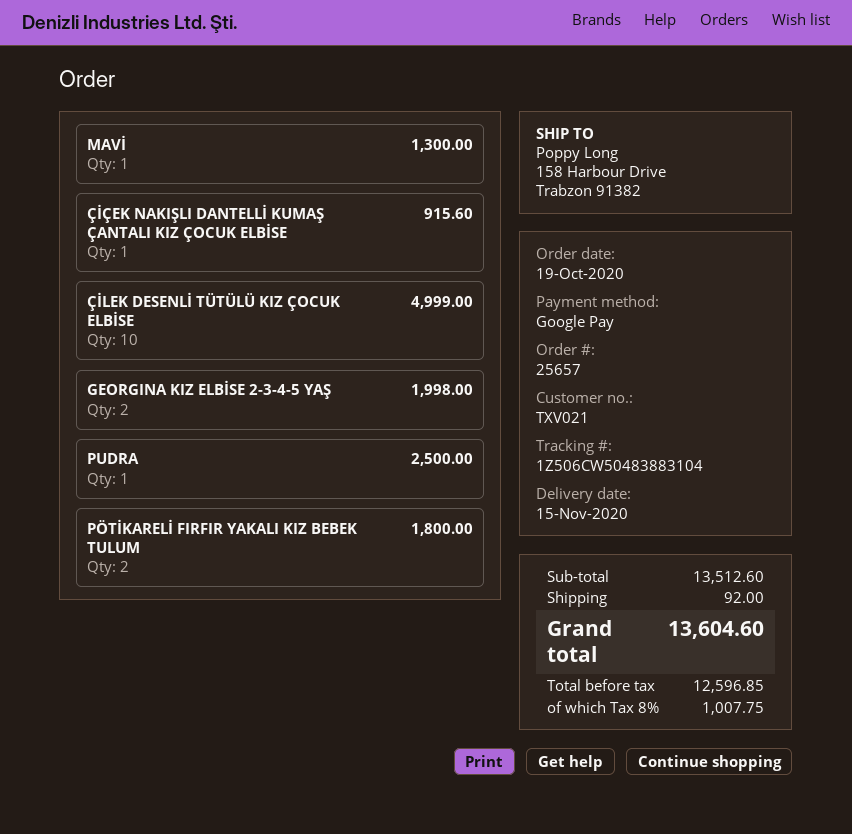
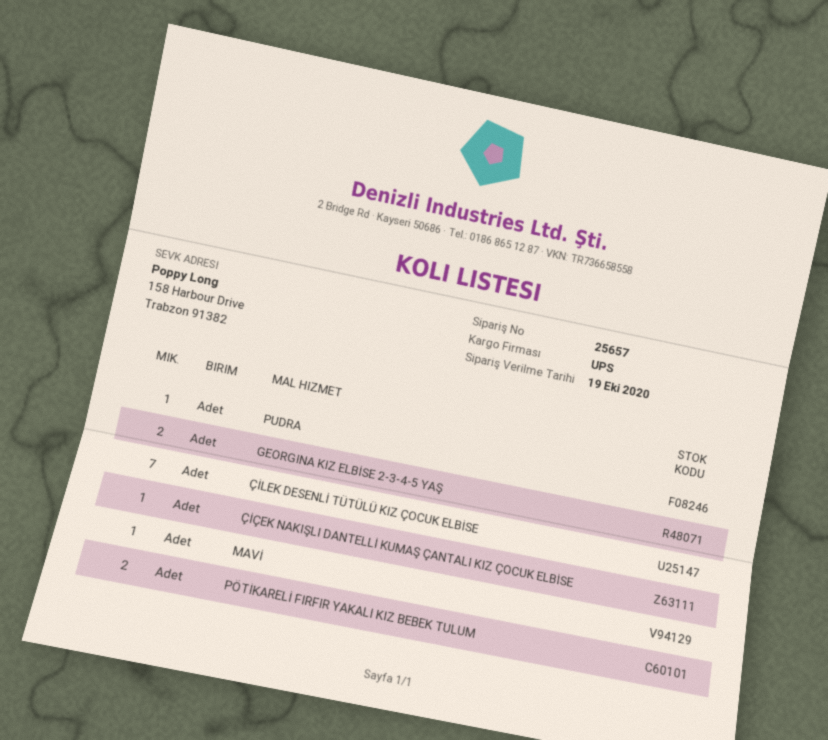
ÇİLEK DESENLİ TÜTÜLÜ KIZ ÇOCUK ELBİSE: 10 -> 7

